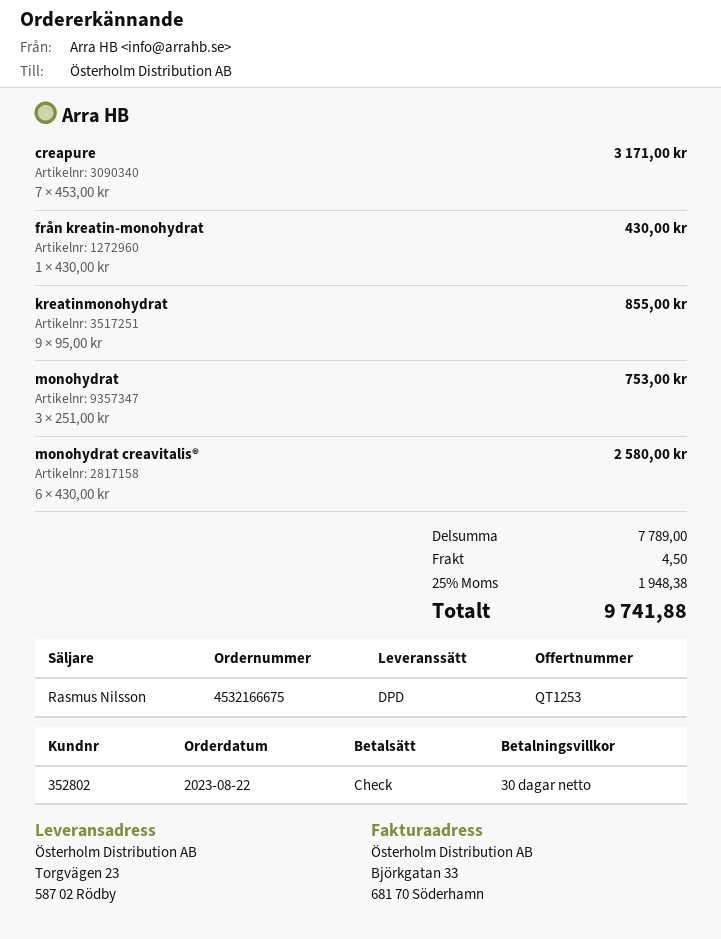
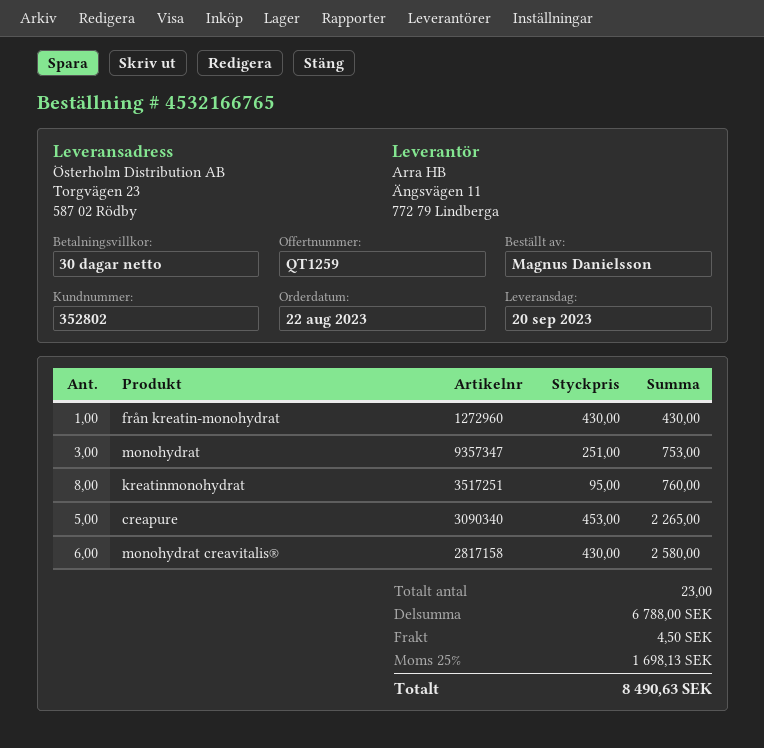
quote number: QT1253 -> QT1259
order number: 4532166675 -> 4532166765
creapure: 7 x 453.00 = 3171.00 -> 5 x 453.00 = 2265.00
kreatinmonohydrat: 9 x 95.00 = 855.00 -> 8 x 95.00 = 760.00
subtotal: 7789.00 -> 6788.00
tax: 25% = 1948.38 -> 25% = 1698.13
total: 9741.88 -> 8490.63

